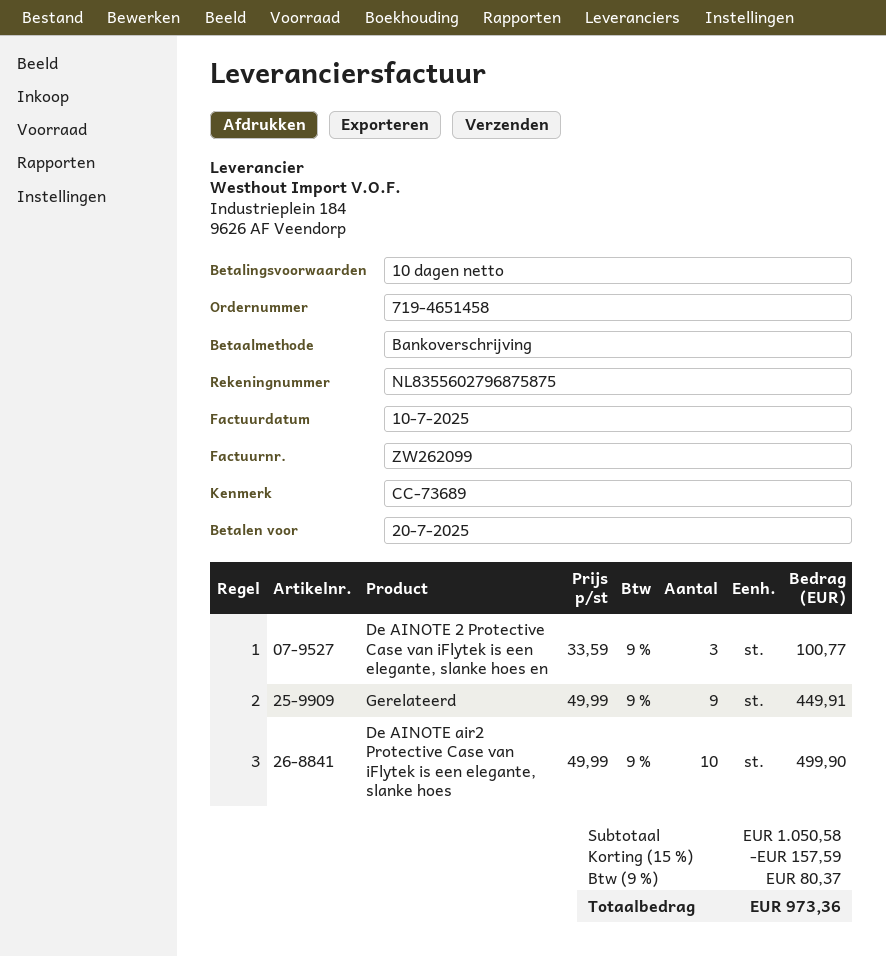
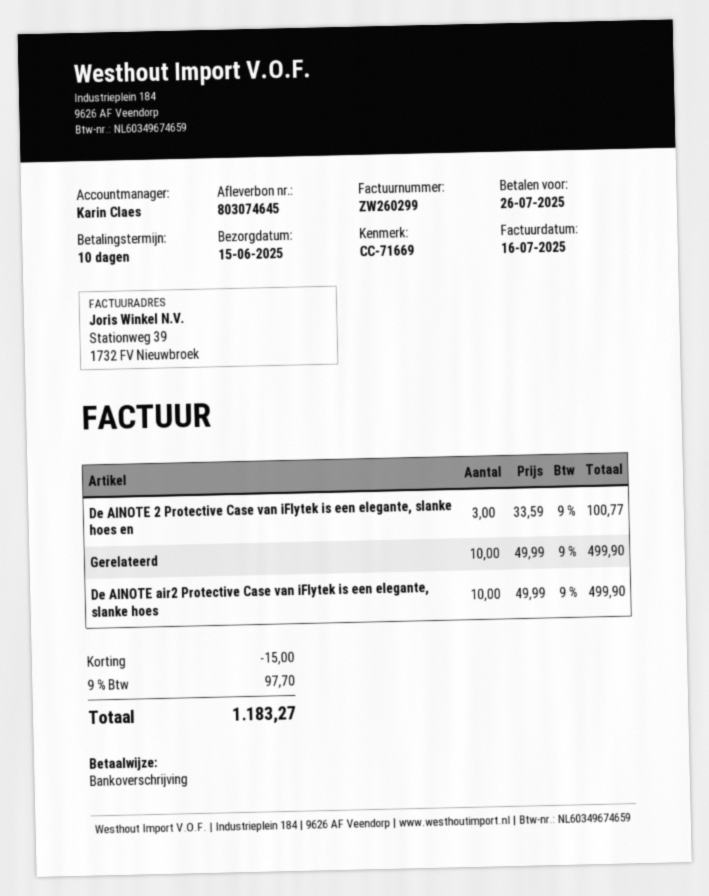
invoice number: ZW262099 -> ZW260299
invoice date: 2025-07-10 -> 2025-07-16
due date: 2025-07-20 -> 2025-07-26
reference: CC-73689 -> CC-71669
Gerelateerd: 9 x 49.99 = 449.91 -> 10 x 49.99 = 499.90
discount: 157.59 -> 15.00
tax: 9% = 80.37 -> 9% = 97.70
total: 973.36 -> 1183.27

